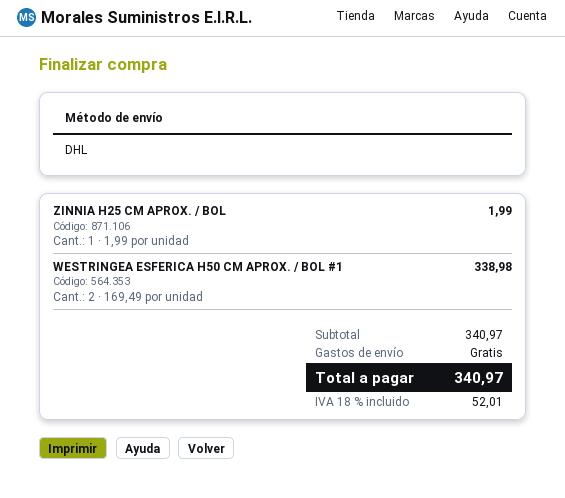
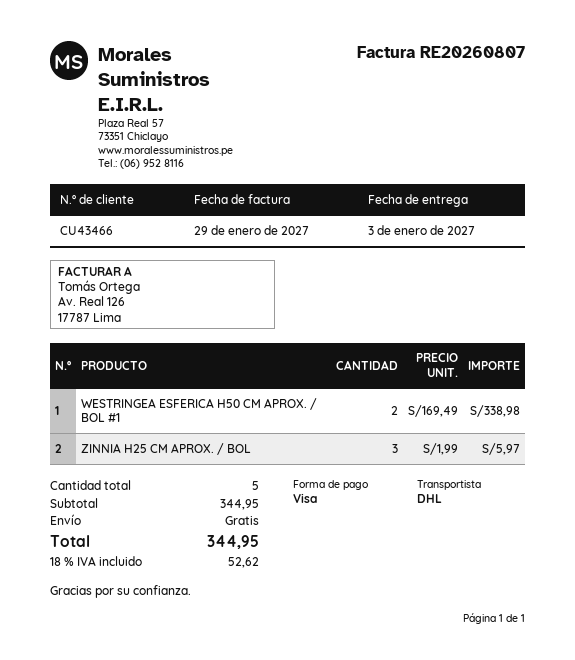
ZINNIA H25 CM APROX. / BOL: 1 x 1.99 = 1.99 -> 3 x 1.99 = 5.97
subtotal: 340.97 -> 344.95
tax: 18% = 52.01 -> 18% = 52.62
total: 340.97 -> 344.95

